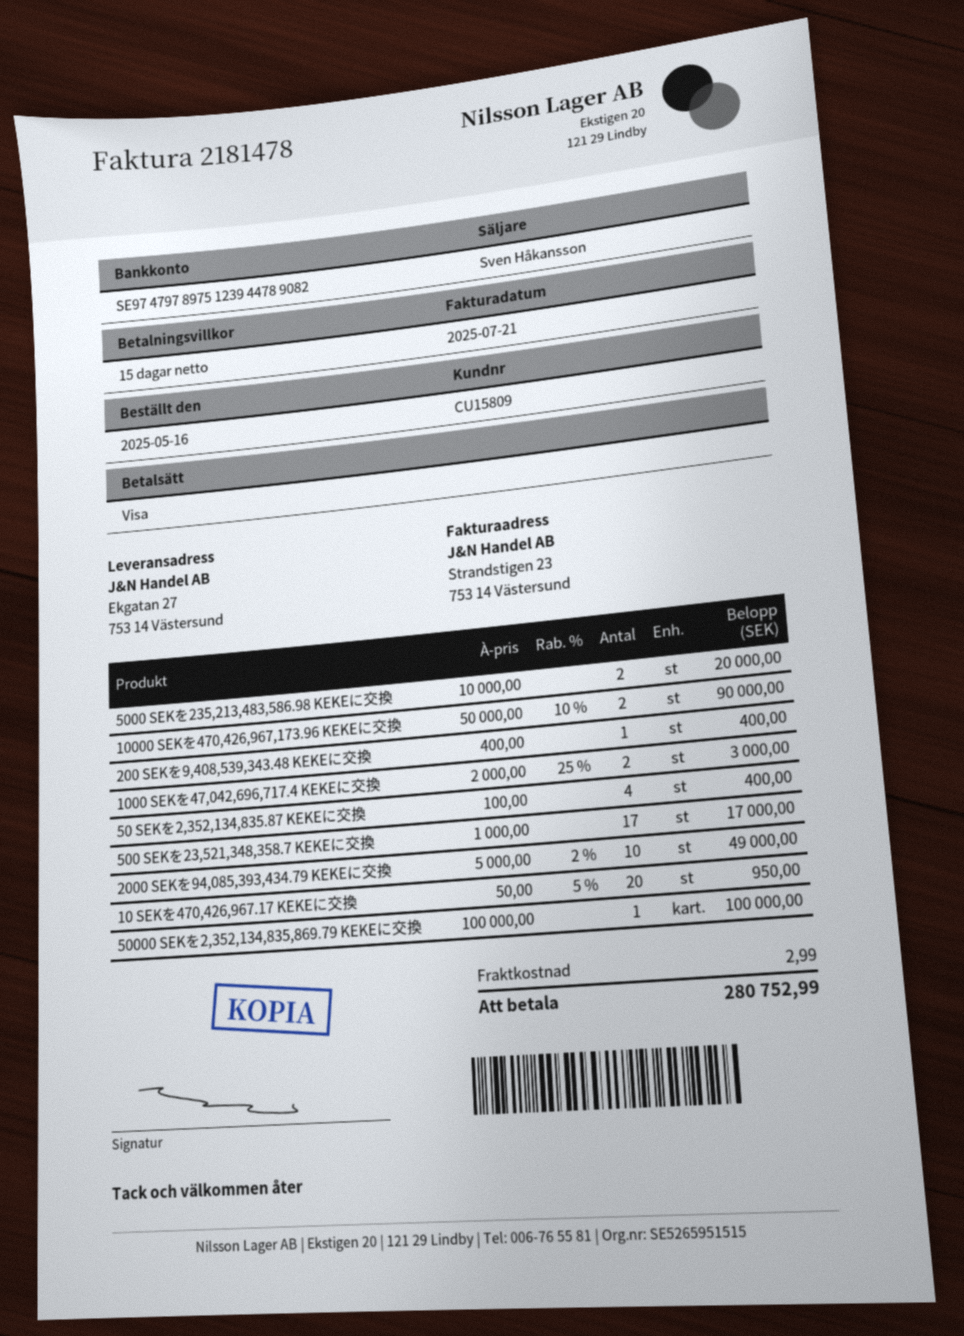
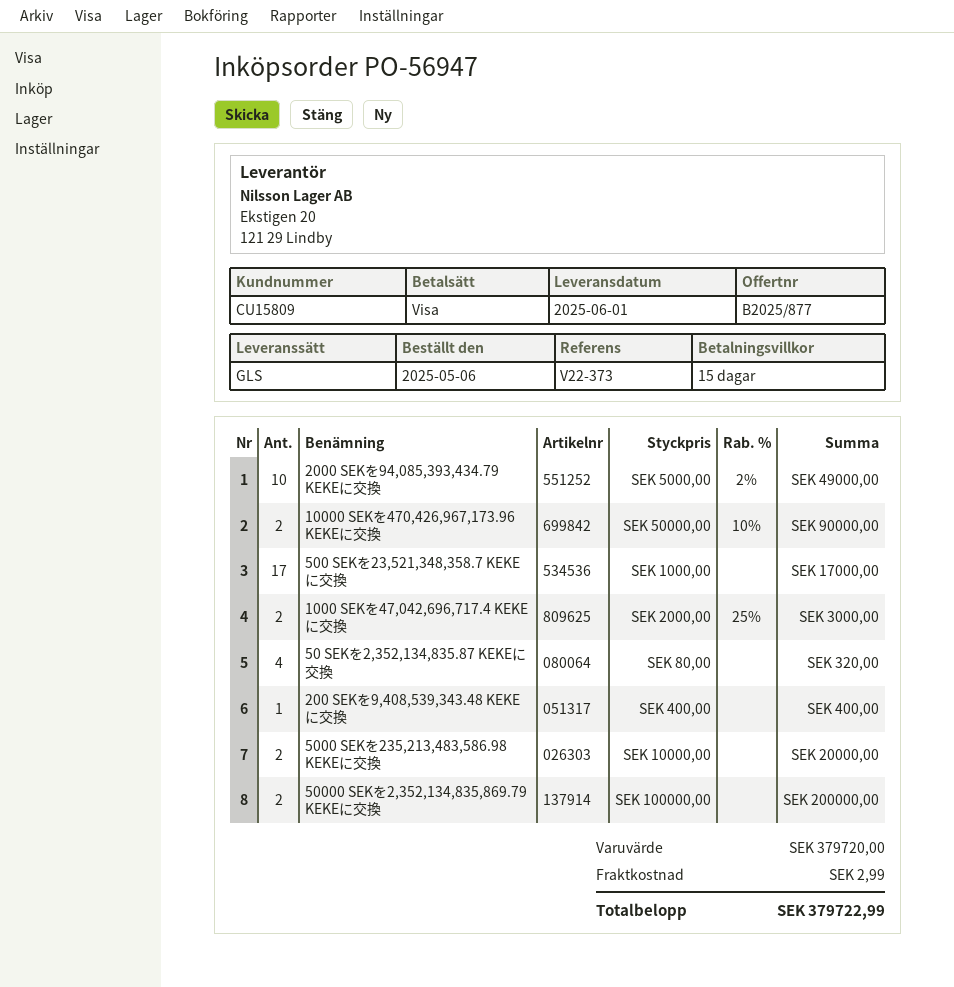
order date: 2025-05-16 -> 2025-05-06
50 SEKを2,352,134,835.87 KEKEに交換: 4 x 100.00 = 400.00 -> 4 x 80.00 = 320.00
10 SEKを470,426,967.17 KEKEに交換: 20 x 50.00 - 5% = 950.00 -> none
50000 SEKを2,352,134,835,869.79 KEKEに交換: 1 x 100000.00 = 100000.00 -> 2 x 100000.00 = 200000.00
total: 280752.99 -> 379722.99

